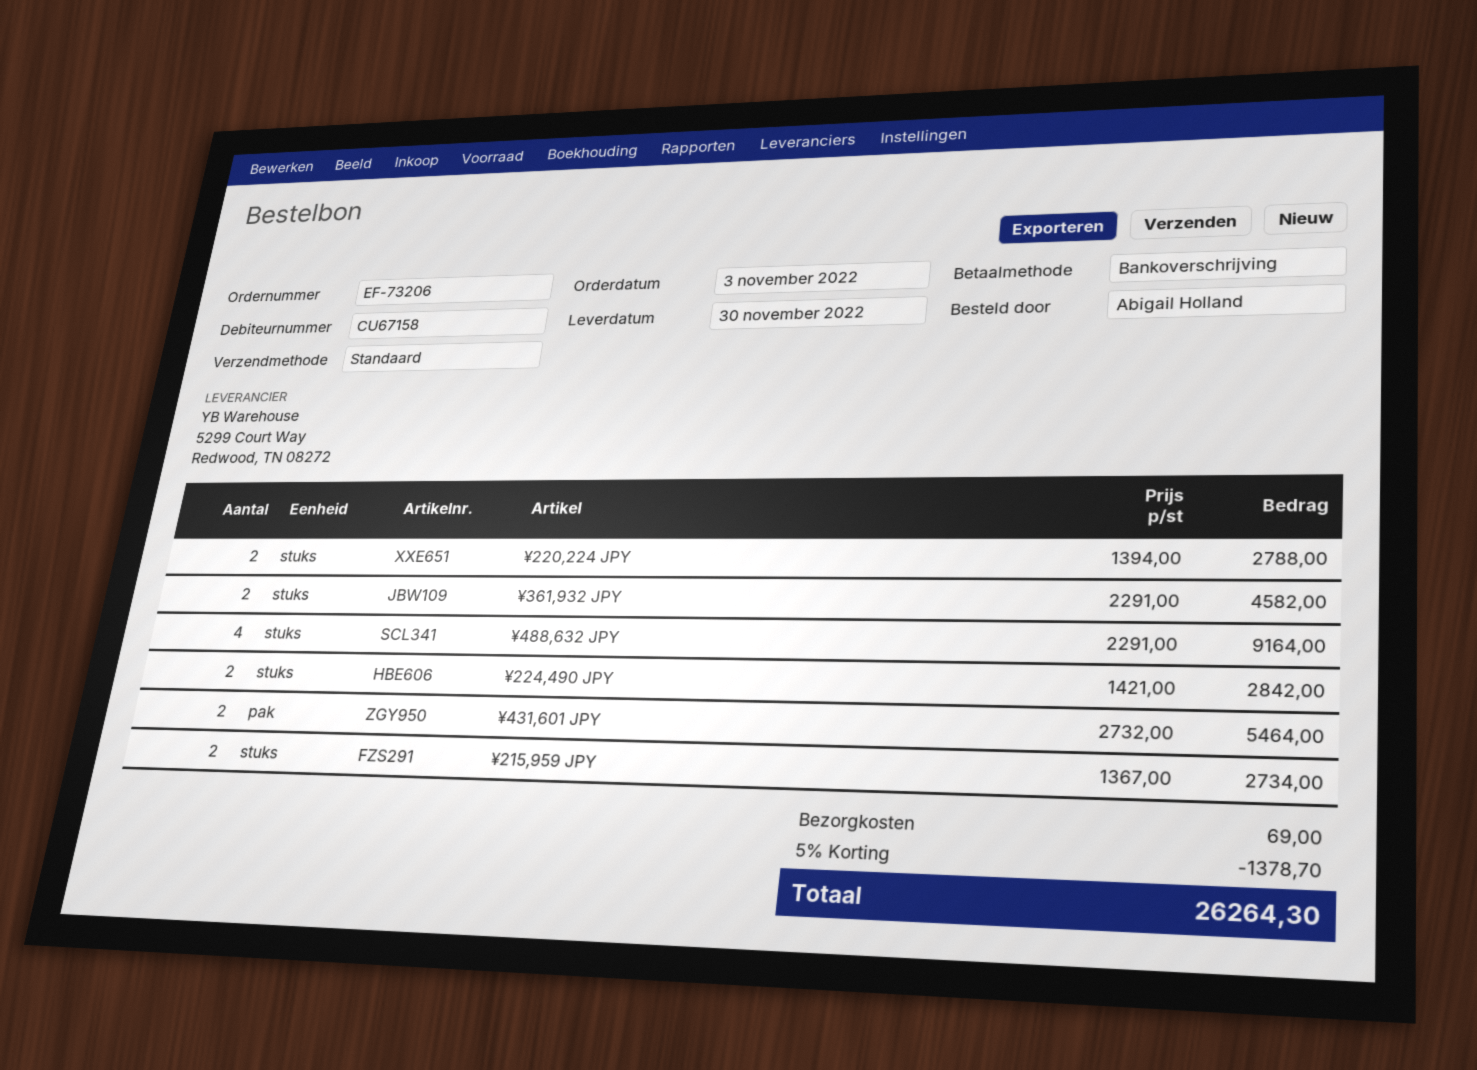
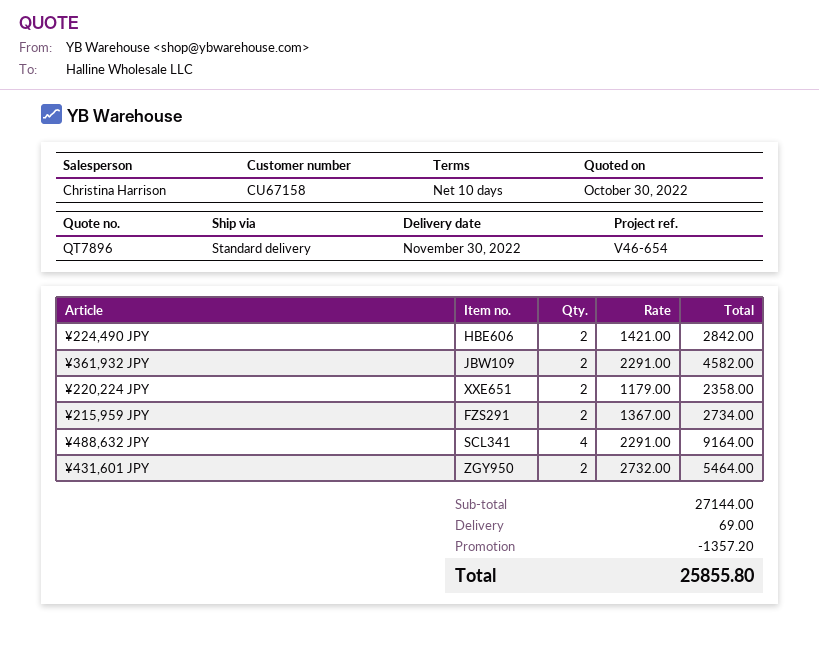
¥220,224 JPY: 2 x 1394.00 = 2788.00 -> 2 x 1179.00 = 2358.00
discount: 1378.70 -> 1357.20
total: 26264.30 -> 25855.80

